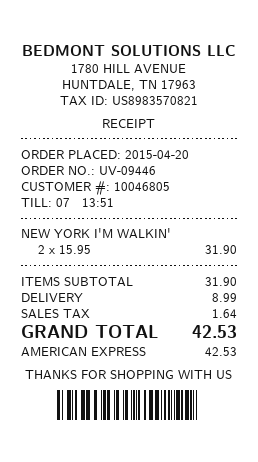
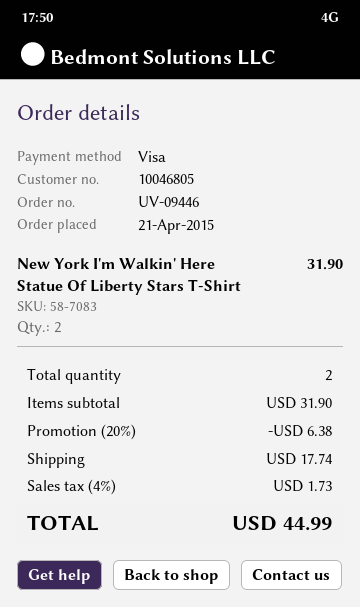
order date: 2015-04-20 -> 2015-04-21
payment method: American Express -> Visa
discount: none -> 20% = 6.38
shipping: 8.99 -> 17.74
tax: 1.64 -> 1.73
total: 42.53 -> 44.99

